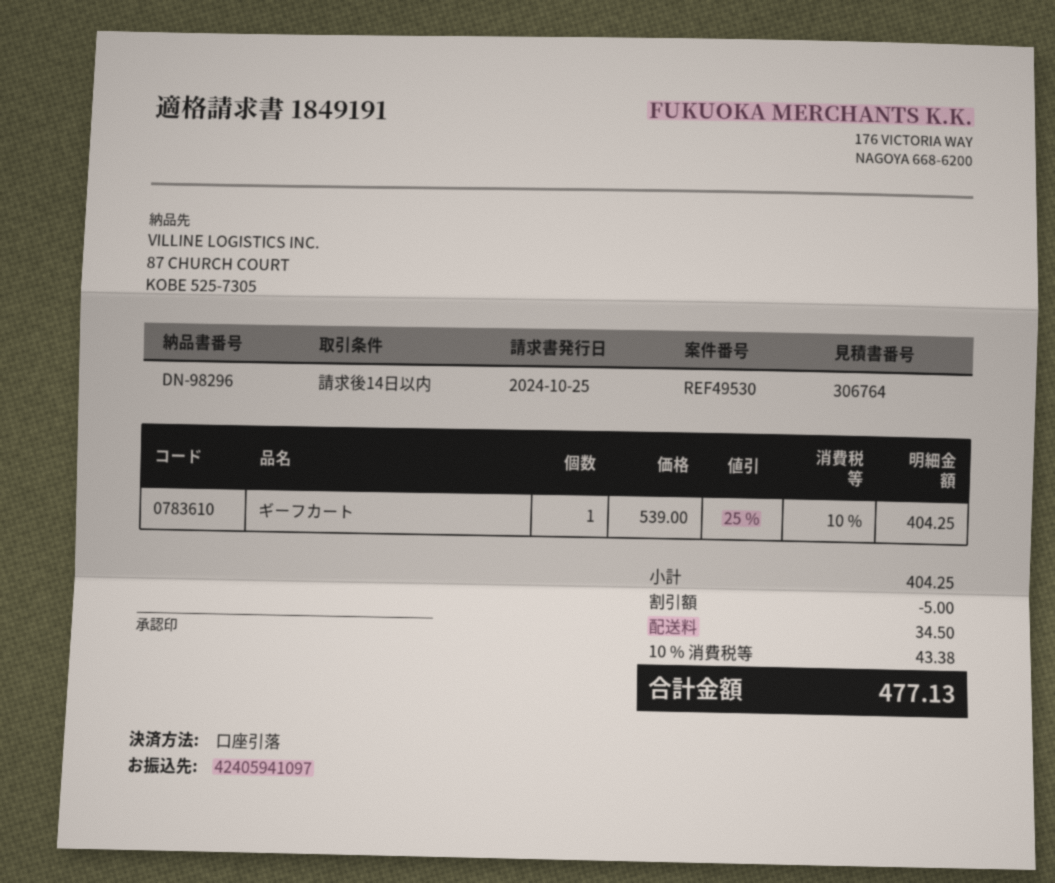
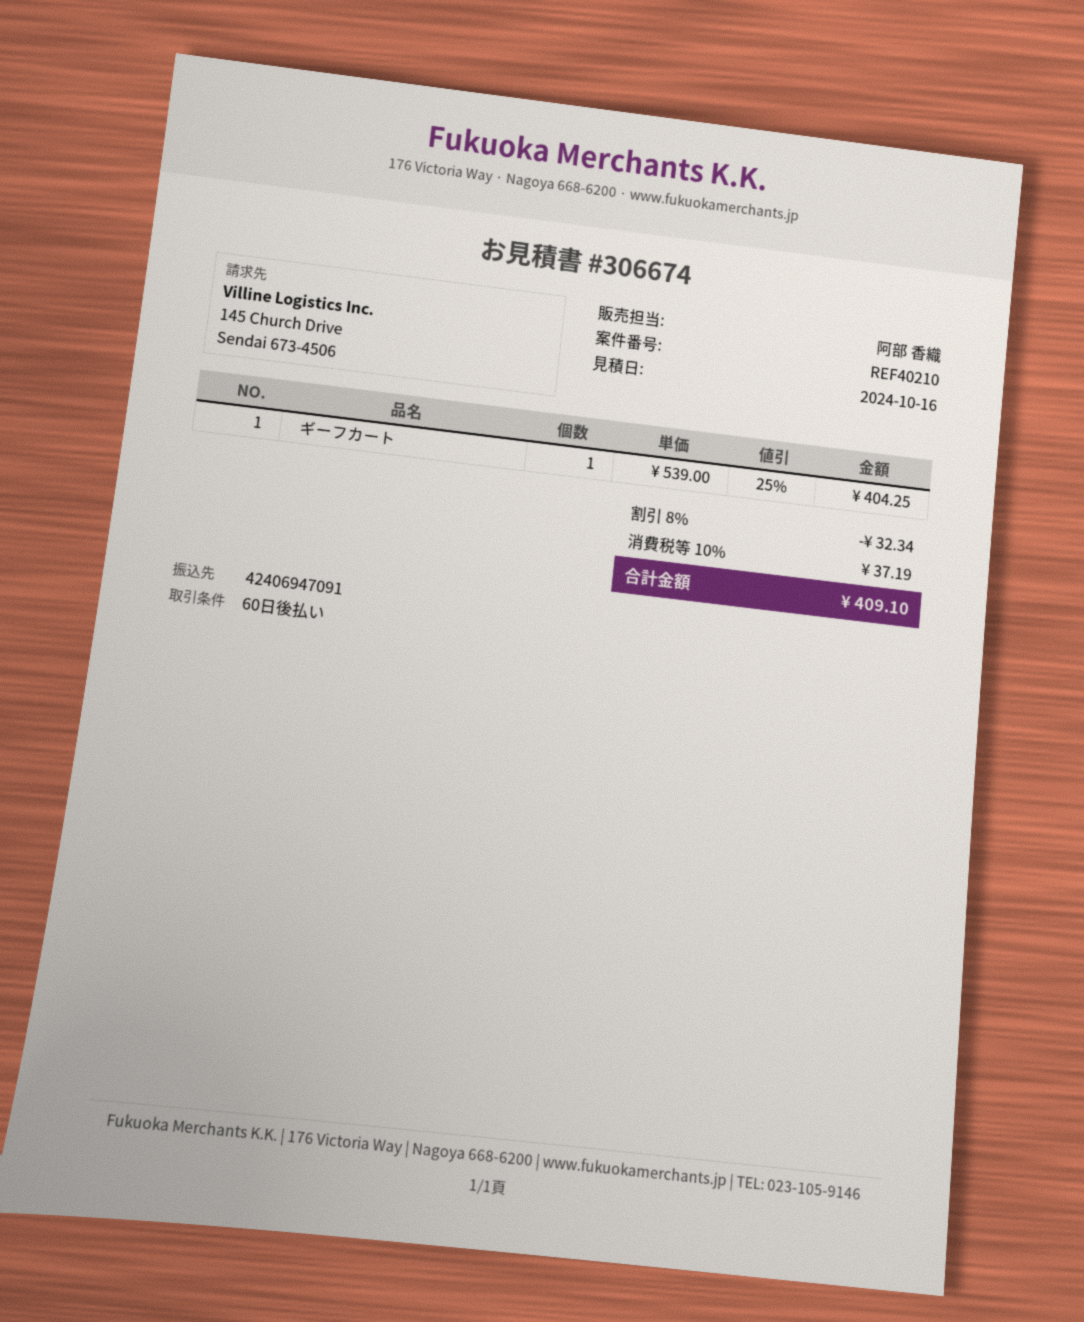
quote number: 306764 -> 306674
payment terms: 14 days -> 60 days
reference: REF49530 -> REF40210
bank account: 42405941097 -> 42406947091
discount: 5.00 -> 32.34
shipping: 34.50 -> none
tax: 10% = 43.38 -> 10% = 37.19
total: 477.13 -> 409.10

